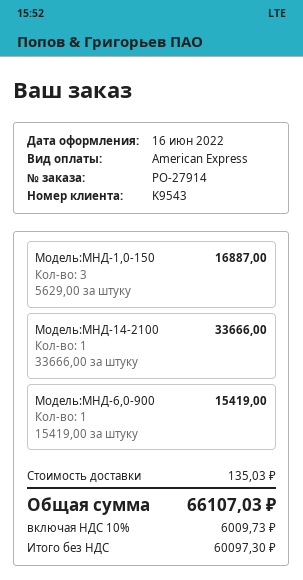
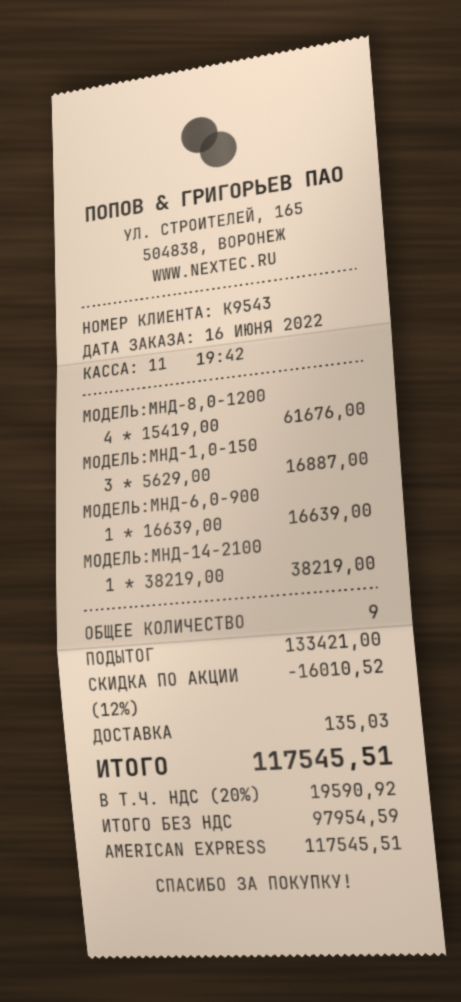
Модель:МНД-14-2100: 1 x 33666.00 = 33666.00 -> 1 x 38219.00 = 38219.00
Модель:МНД-6,0-900: 1 x 15419.00 = 15419.00 -> 1 x 16639.00 = 16639.00
МОДЕЛЬ:МНД-8,0-1200: none -> 4 x 15419.00 = 61676.00
discount: none -> 12% = 16010.52
net: 60097.30 -> 97954.59
tax: 10% = 6009.73 -> 20% = 19590.92
total: 66107.03 -> 117545.51

